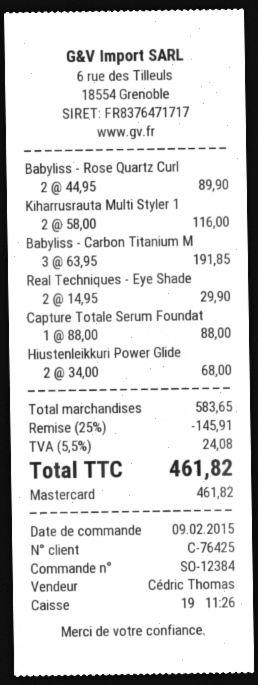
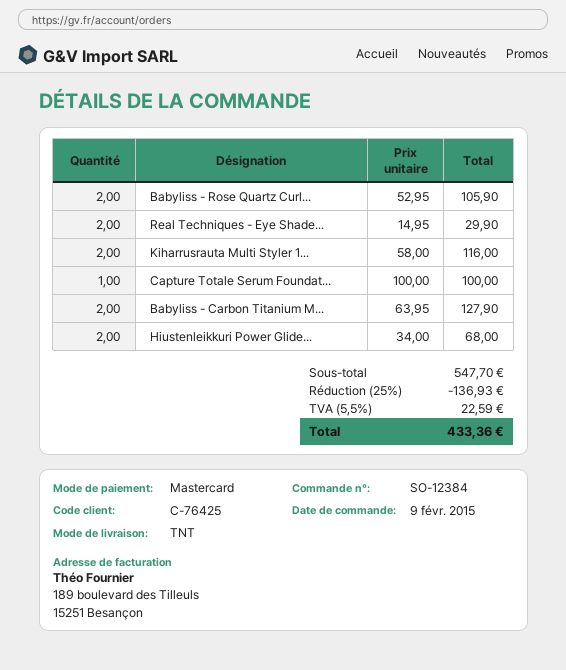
Babyliss - Rose Quartz Curl: 2 x 44.95 = 89.90 -> 2 x 52.95 = 105.90
Babyliss - Carbon Titanium M: 3 x 63.95 = 191.85 -> 2 x 63.95 = 127.90
Capture Totale Serum Foundat: 1 x 88.00 = 88.00 -> 1 x 100.00 = 100.00
subtotal: 583.65 -> 547.70
discount: 25% = 145.91 -> 25% = 136.93
tax: 5.5% = 24.08 -> 5.5% = 22.59
total: 461.82 -> 433.36

